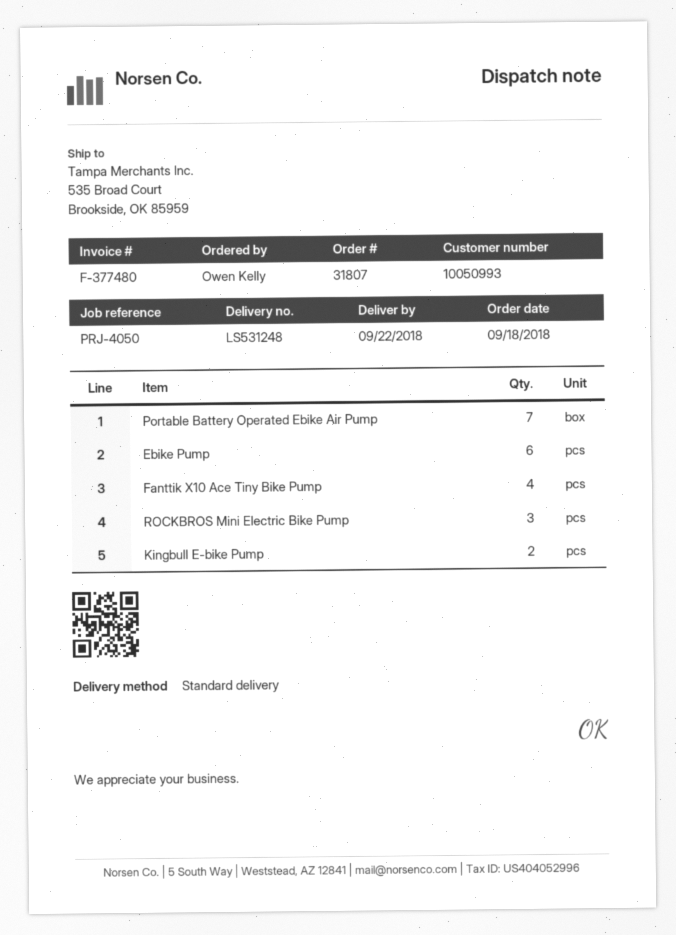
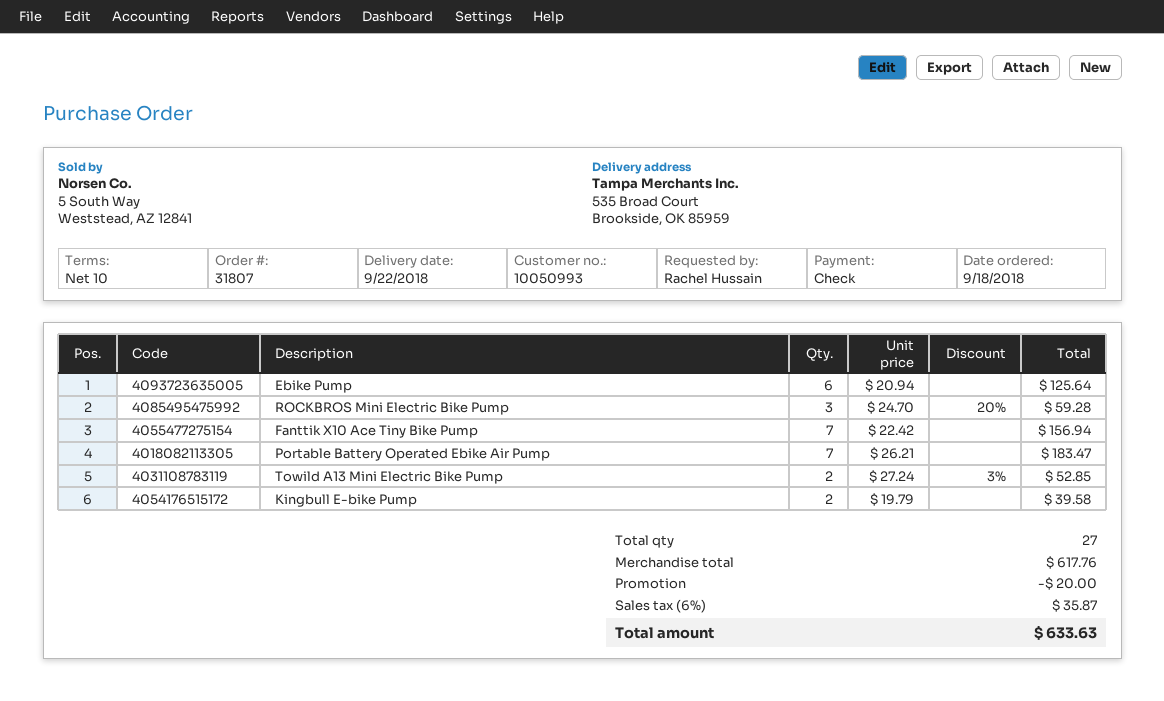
ordered by: Owen Kelly -> Rachel Hussain
Fanttik X10 Ace Tiny Bike Pump: 4 -> 7
Towild A13 Mini Electric Bike Pump: none -> 2

